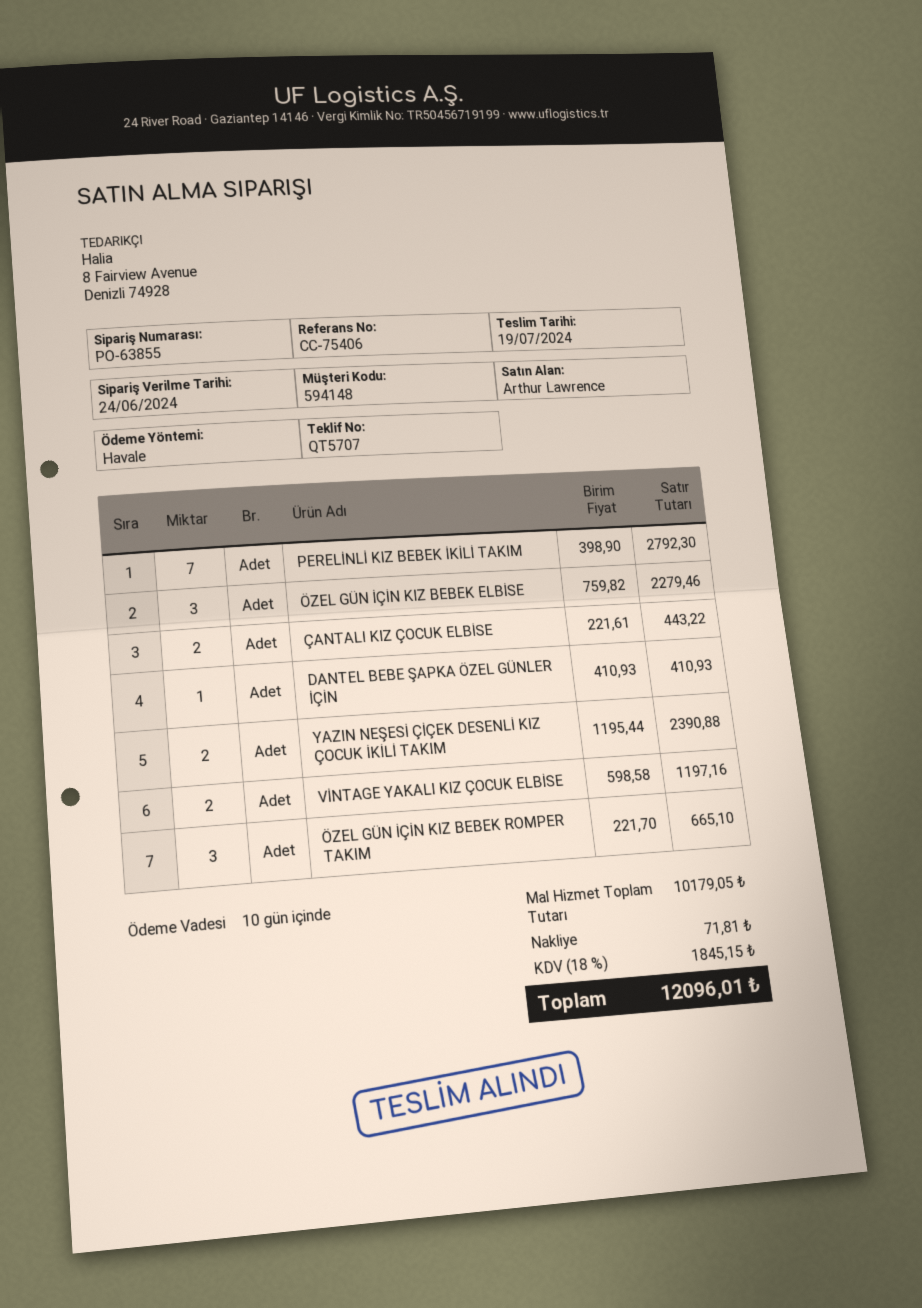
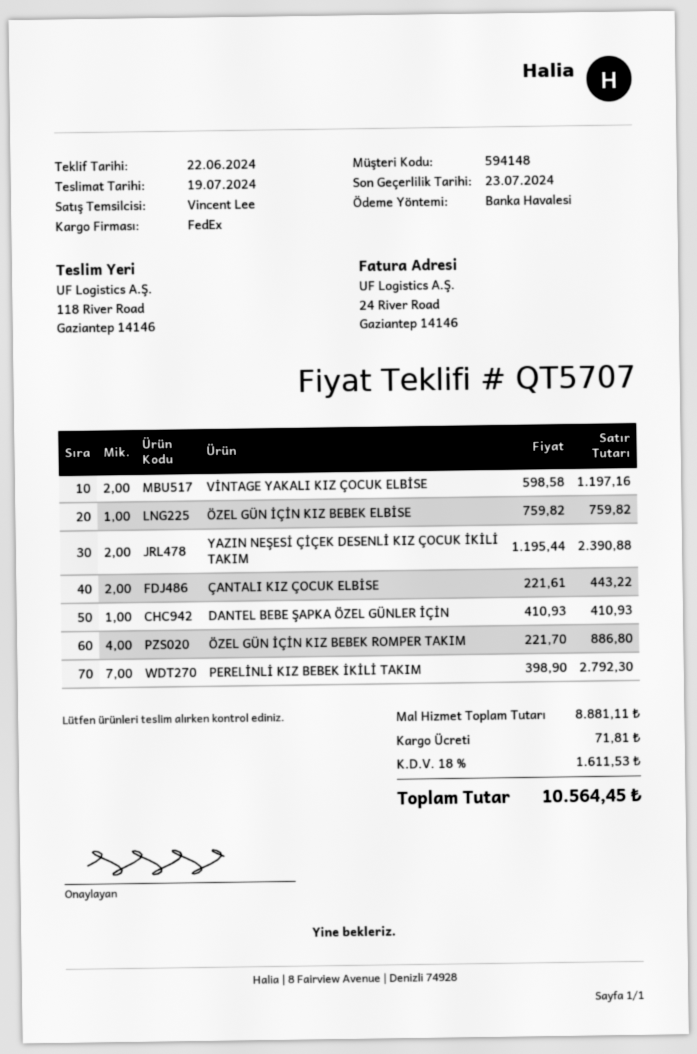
ÖZEL GÜN İÇİN KIZ BEBEK ELBİSE: 3 x 759.82 = 2279.46 -> 1 x 759.82 = 759.82
ÖZEL GÜN İÇİN KIZ BEBEK ROMPER TAKIM: 3 x 221.70 = 665.10 -> 4 x 221.70 = 886.80
subtotal: 10179.05 -> 8881.11
tax: 18% = 1845.15 -> 18% = 1611.53
total: 12096.01 -> 10564.45

